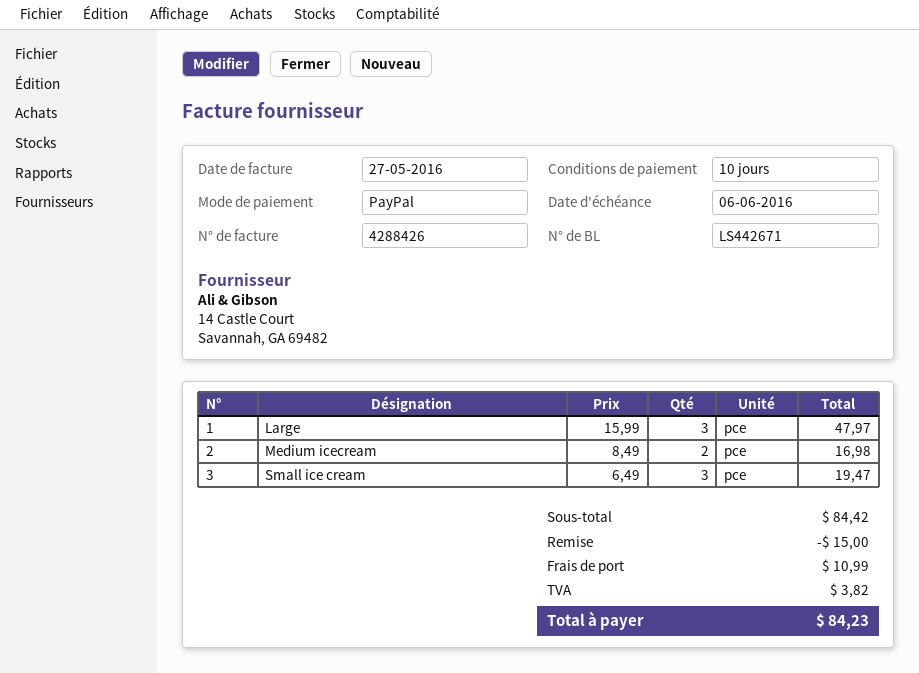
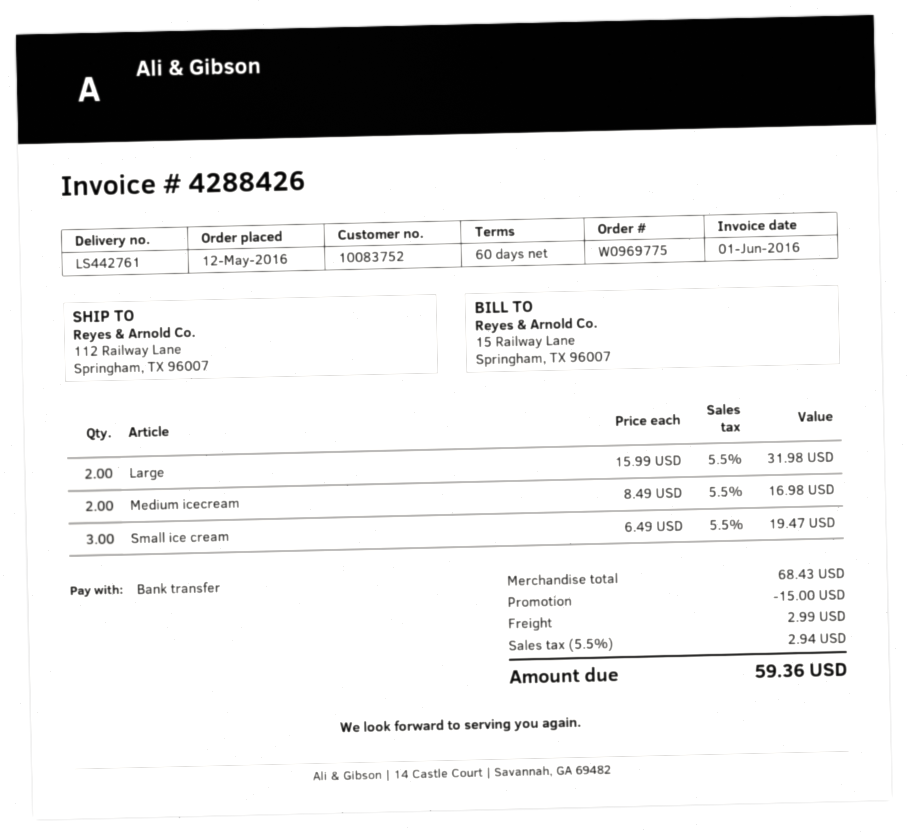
delivery note number: LS442671 -> LS442761
invoice date: 2016-05-27 -> 2016-06-01
payment terms: 10 days -> 60 days
payment method: PayPal -> bank transfer
Large: 3 x 15.99 = 47.97 -> 2 x 15.99 = 31.98
subtotal: 84.42 -> 68.43
shipping: 10.99 -> 2.99
tax: 3.82 -> 2.94
total: 84.23 -> 59.36

